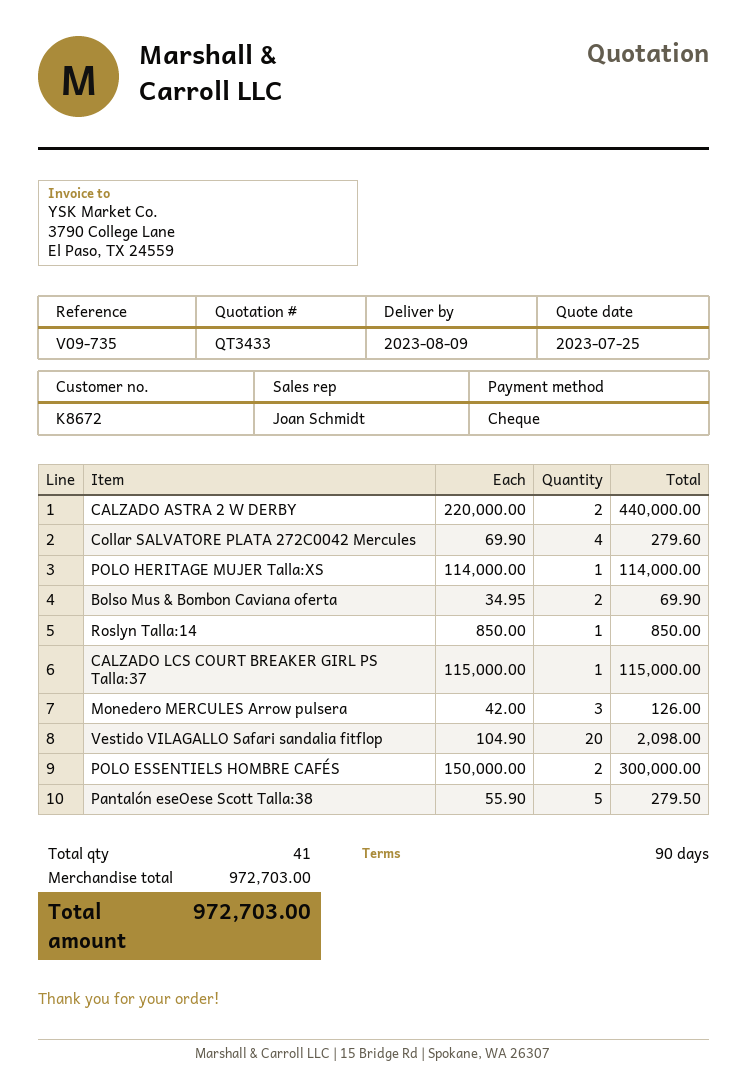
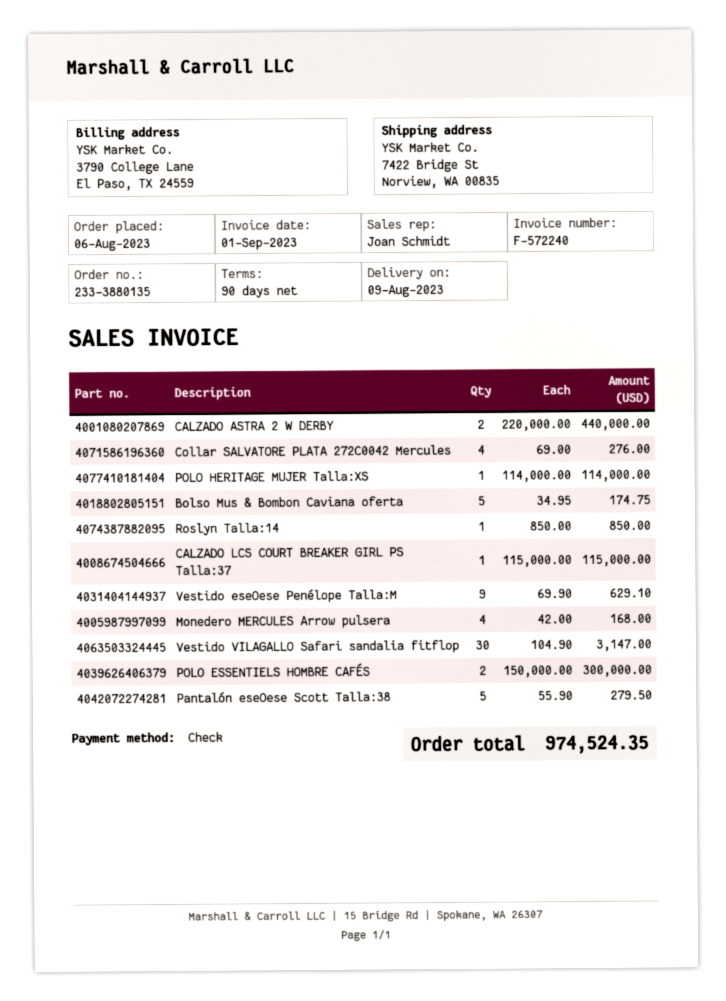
Collar SALVATORE PLATA 272C0042 Mercules: 4 x 69.90 = 279.60 -> 4 x 69.00 = 276.00
Bolso Mus & Bombon Caviana oferta: 2 x 34.95 = 69.90 -> 5 x 34.95 = 174.75
Monedero MERCULES Arrow pulsera: 3 x 42.00 = 126.00 -> 4 x 42.00 = 168.00
Vestido VILAGALLO Safari sandalia fitflop: 20 x 104.90 = 2098.00 -> 30 x 104.90 = 3147.00
Vestido eseOese Penélope Talla:M: none -> 9 x 69.90 = 629.10
total: 972703.00 -> 974524.35

